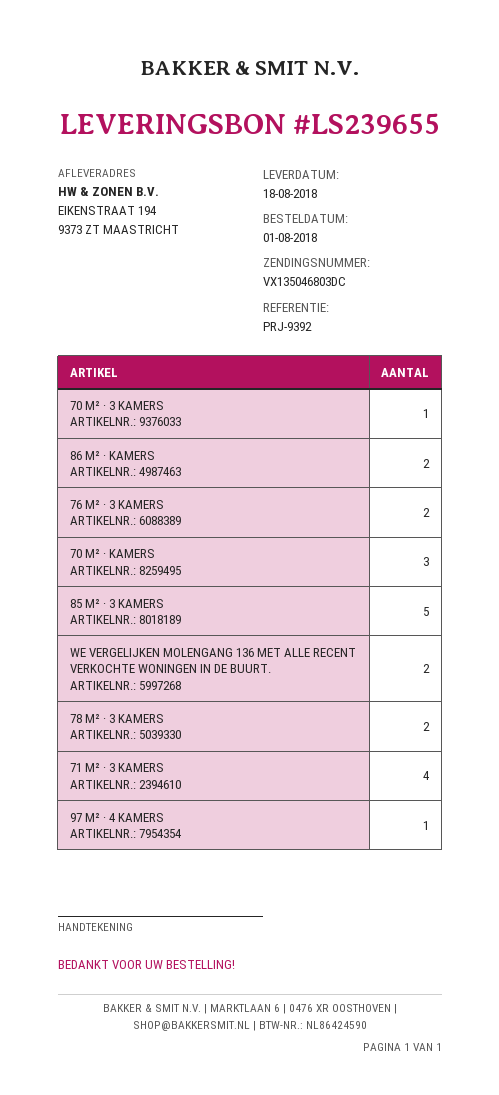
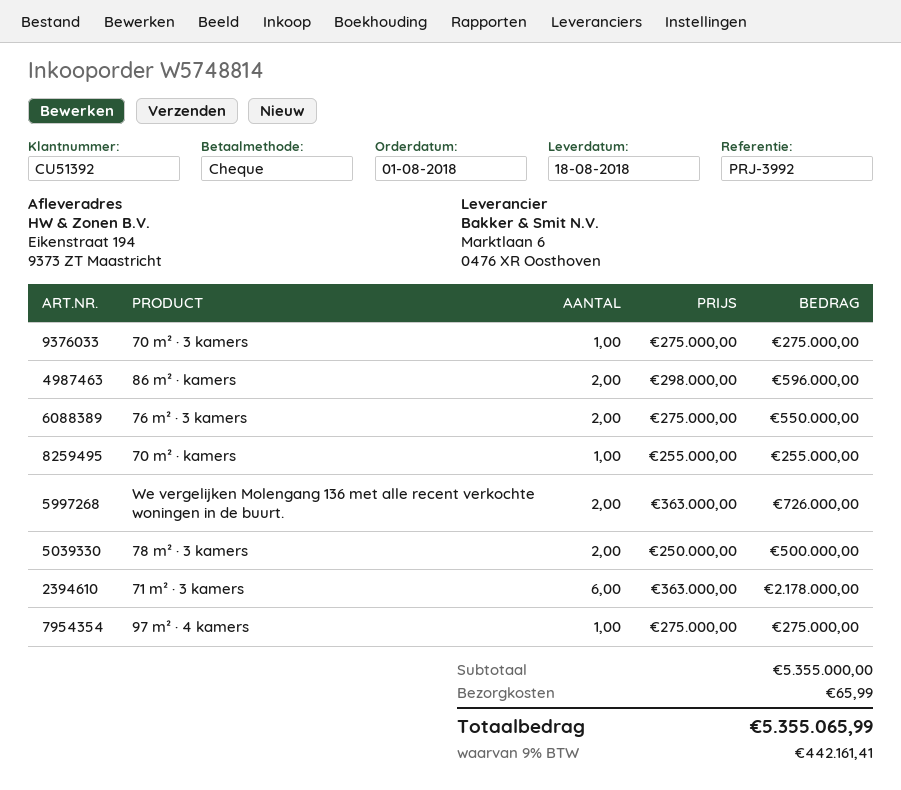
reference: PRJ-9392 -> PRJ-3992
70 M² · KAMERS: 3 -> 1
85 M² · 3 KAMERS: 5 -> none
71 M² · 3 KAMERS: 4 -> 6

